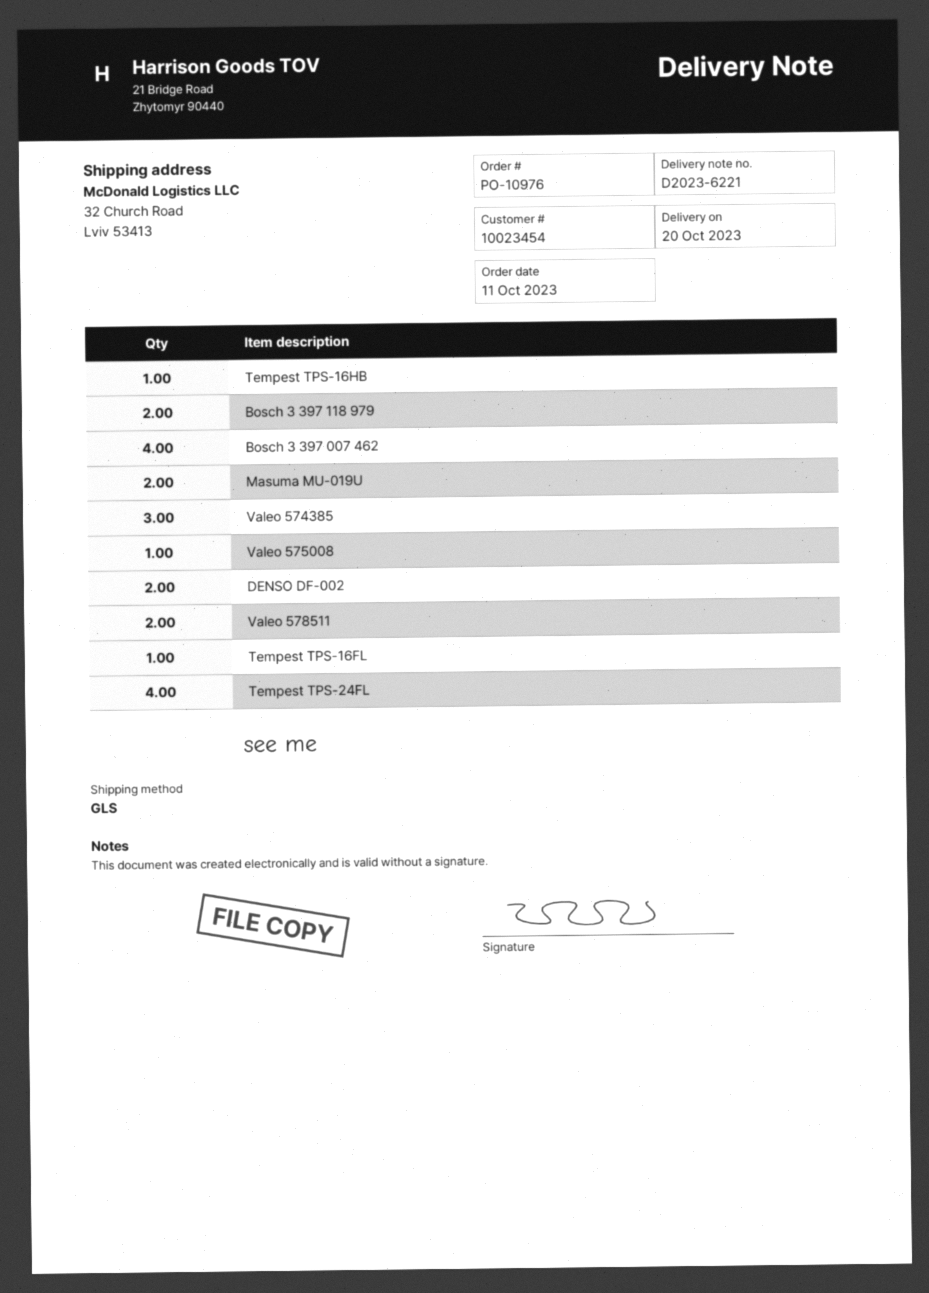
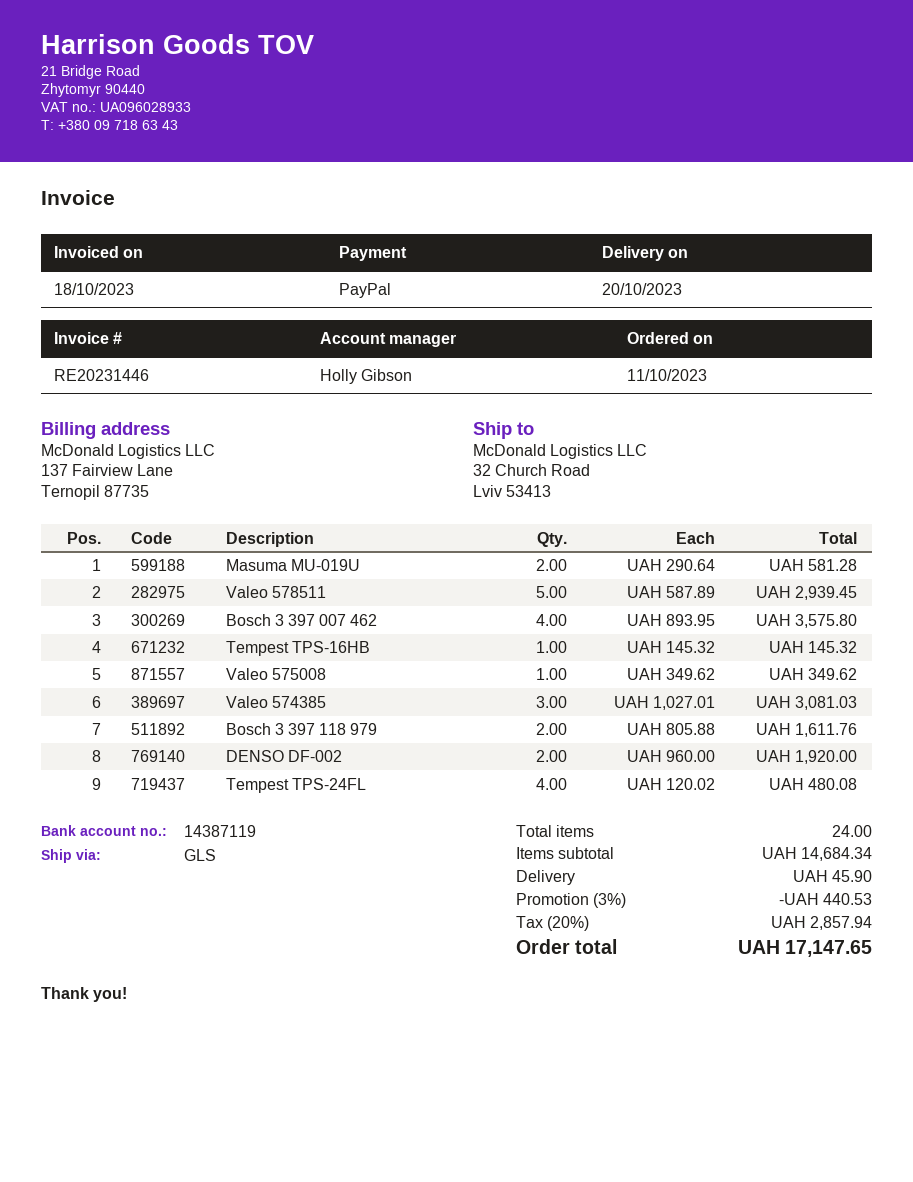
Valeo 578511: 2 -> 5
Tempest TPS-16FL: 1 -> none

